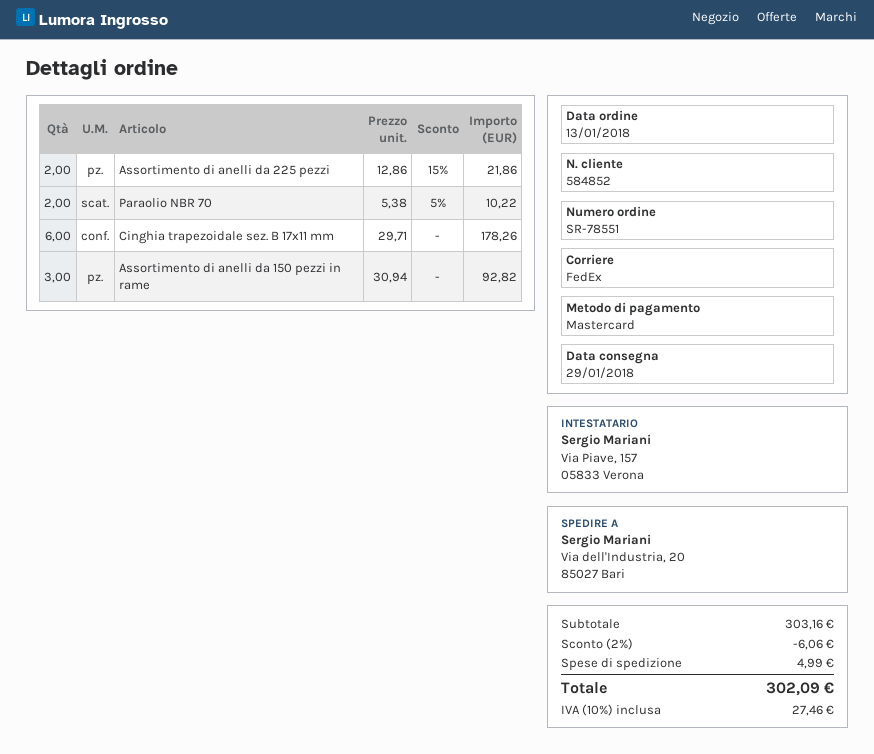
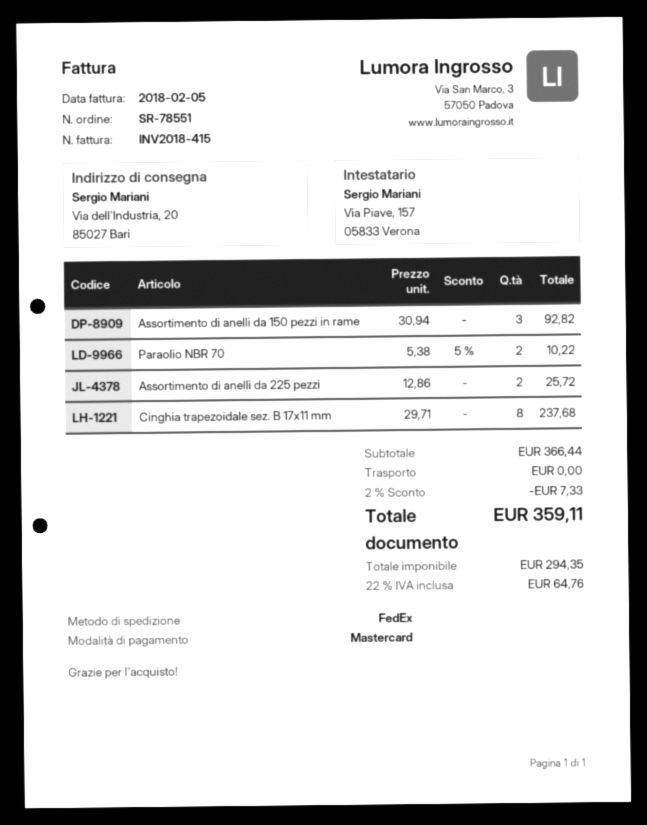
Assortimento di anelli da 225 pezzi: 2 x 12.86 - 15% = 21.86 -> 2 x 12.86 = 25.72
Cinghia trapezoidale sez. B 17x11 mm: 6 x 29.71 = 178.26 -> 8 x 29.71 = 237.68
subtotal: 303.16 -> 366.44
discount: 2% = 6.06 -> 2% = 7.33
shipping: 4.99 -> 0.00
tax: 10% = 27.46 -> 22% = 64.76
total: 302.09 -> 359.11

